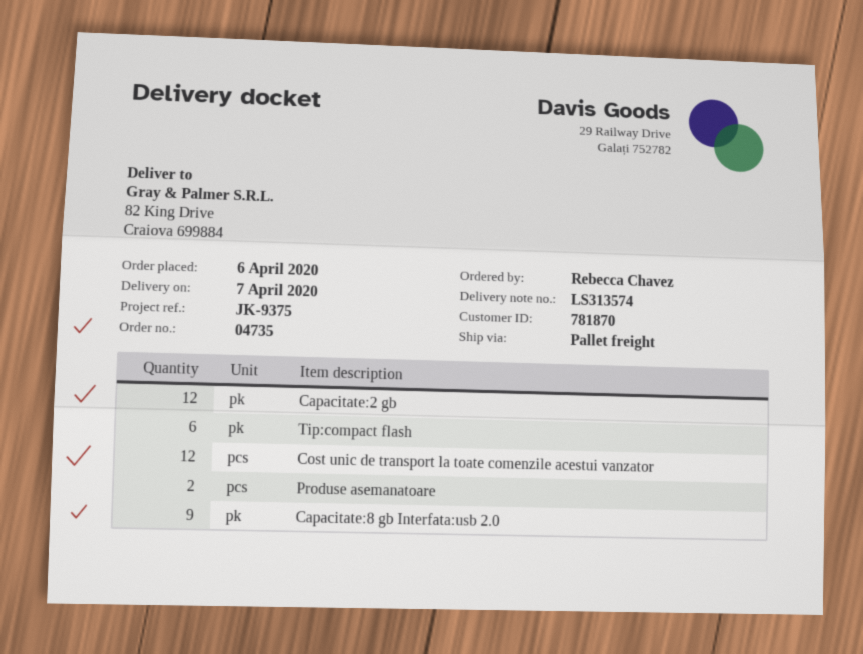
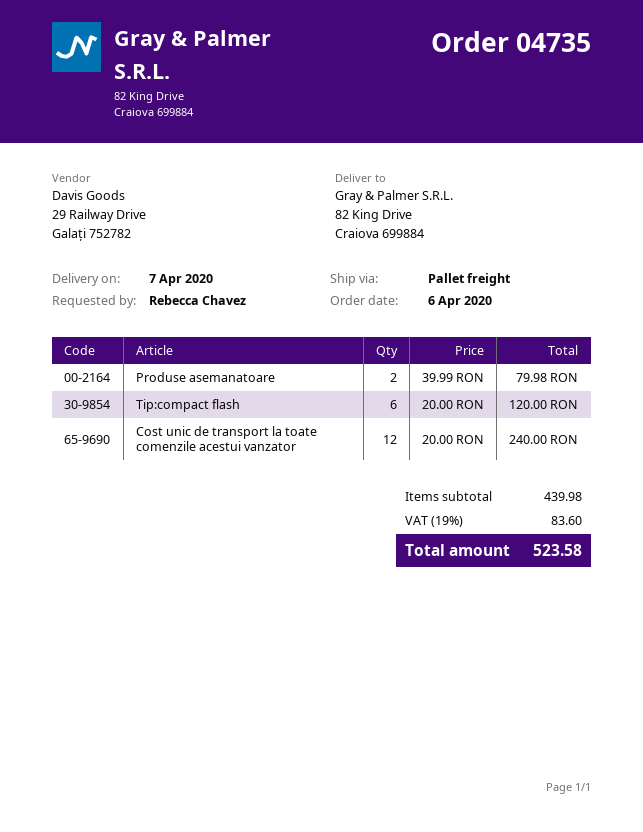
Capacitate:2 gb: 12 -> none
Capacitate:8 gb Interfata:usb 2.0: 9 -> none

